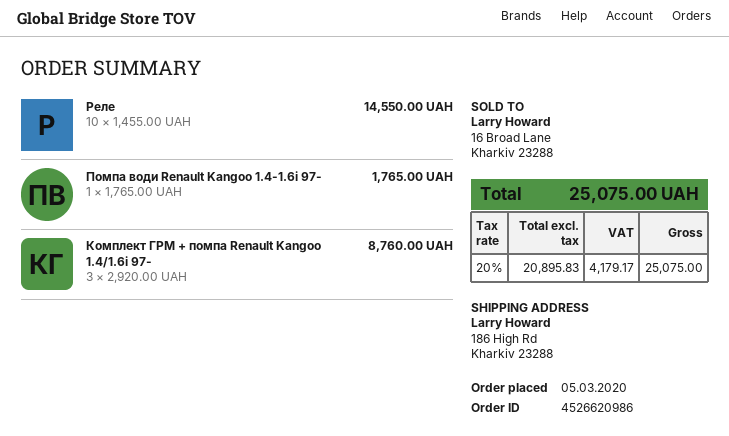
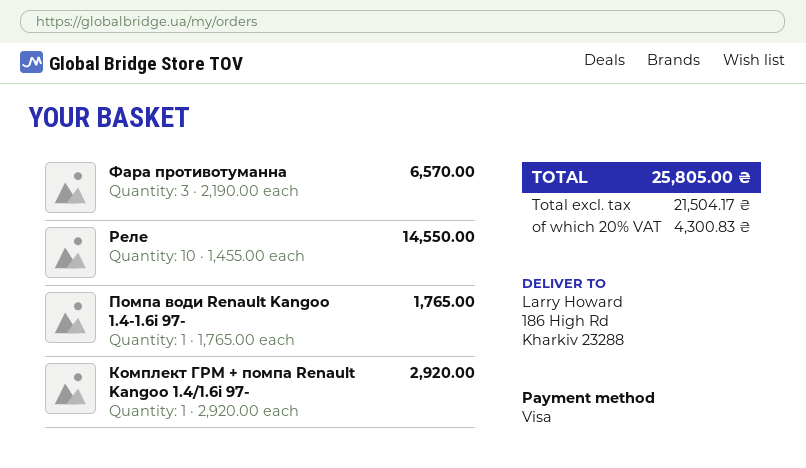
Комплект ГРМ + помпа Renault Kangoo 1.4/1.6i 97-: 3 x 2920.00 = 8760.00 -> 1 x 2920.00 = 2920.00
Фара противотуманна: none -> 3 x 2190.00 = 6570.00
net: 20895.83 -> 21504.17
tax: 20% = 4179.17 -> 20% = 4300.83
total: 25075.00 -> 25805.00

